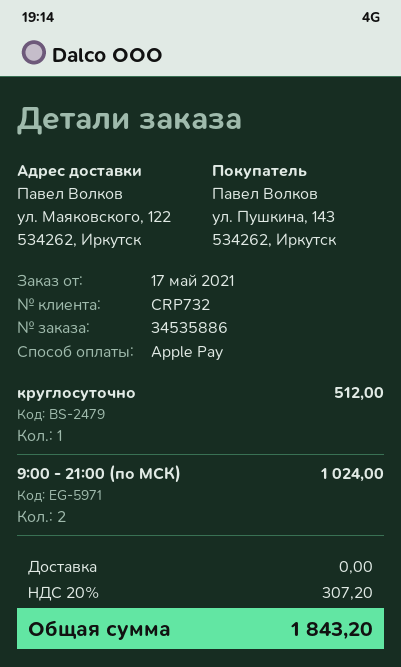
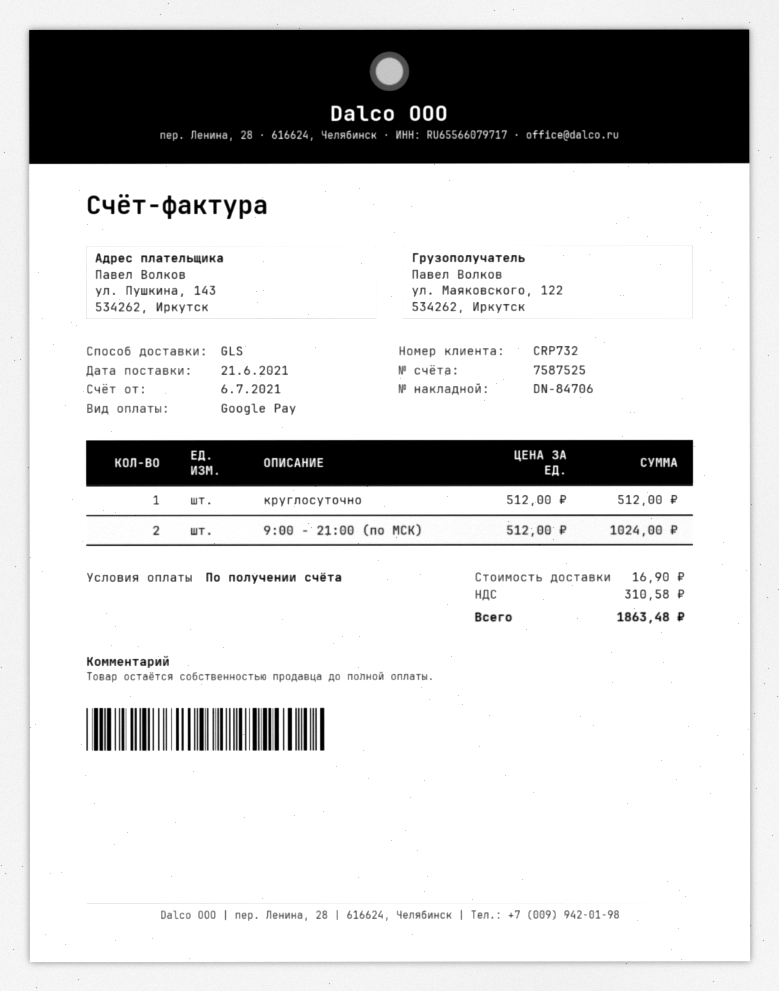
payment method: Apple Pay -> Google Pay
shipping: 0.00 -> 16.90
tax: 307.20 -> 310.58
total: 1843.20 -> 1863.48

